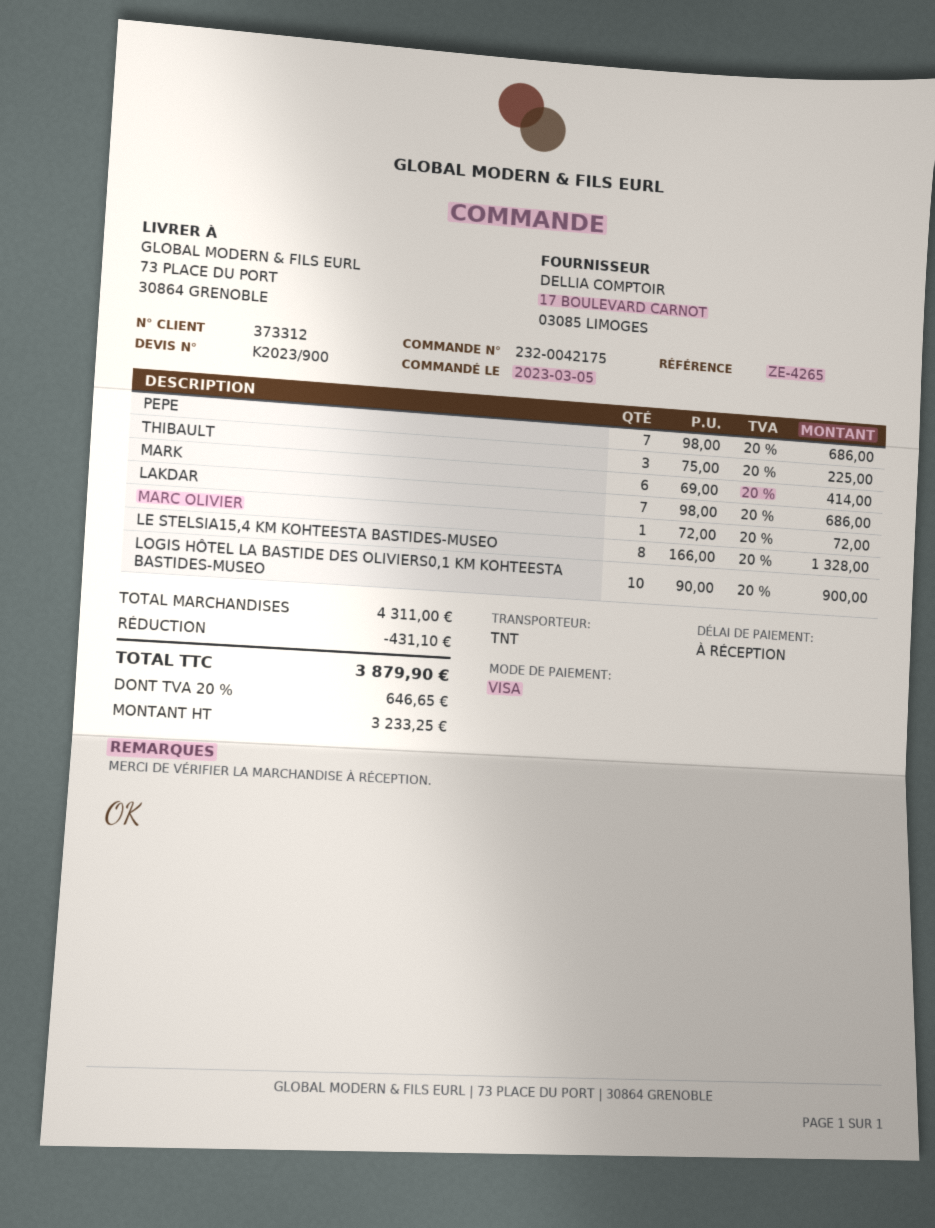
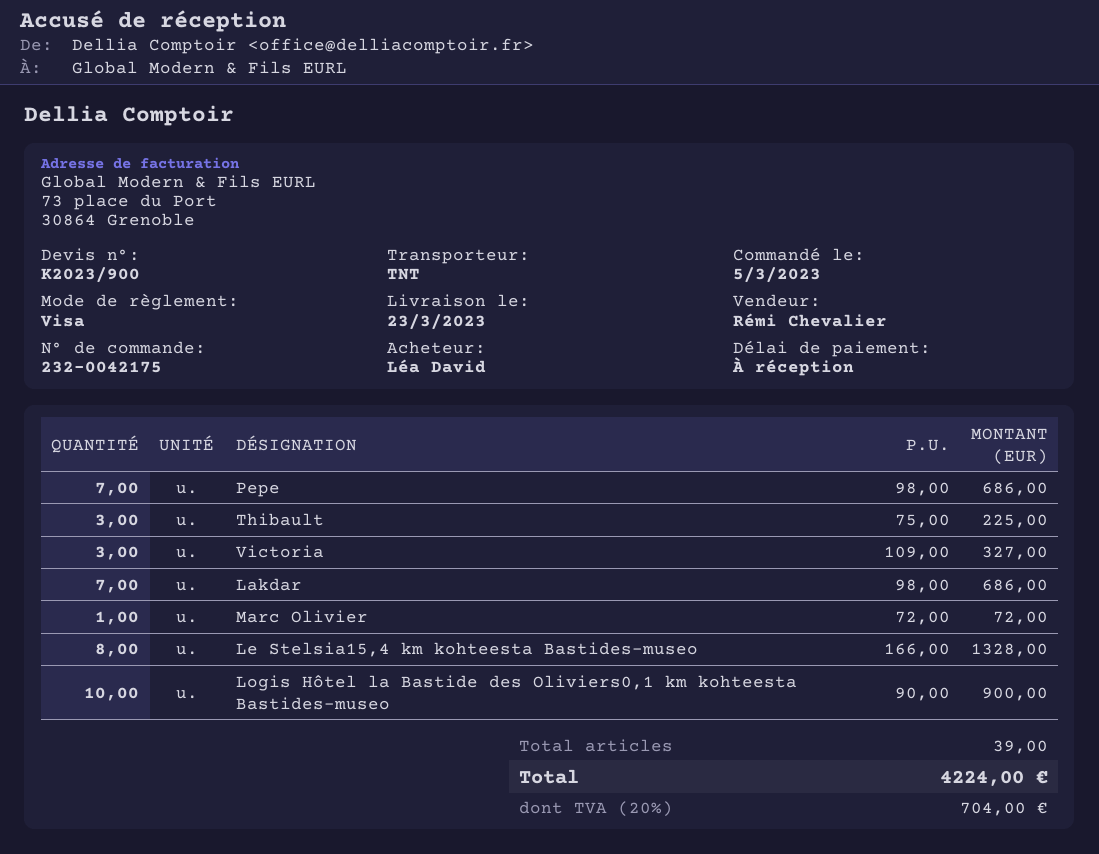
MARK: 6 x 69.00 = 414.00 -> none
Victoria: none -> 3 x 109.00 = 327.00
discount: 431.10 -> none
tax: 20% = 646.65 -> 20% = 704.00
total: 3879.90 -> 4224.00

